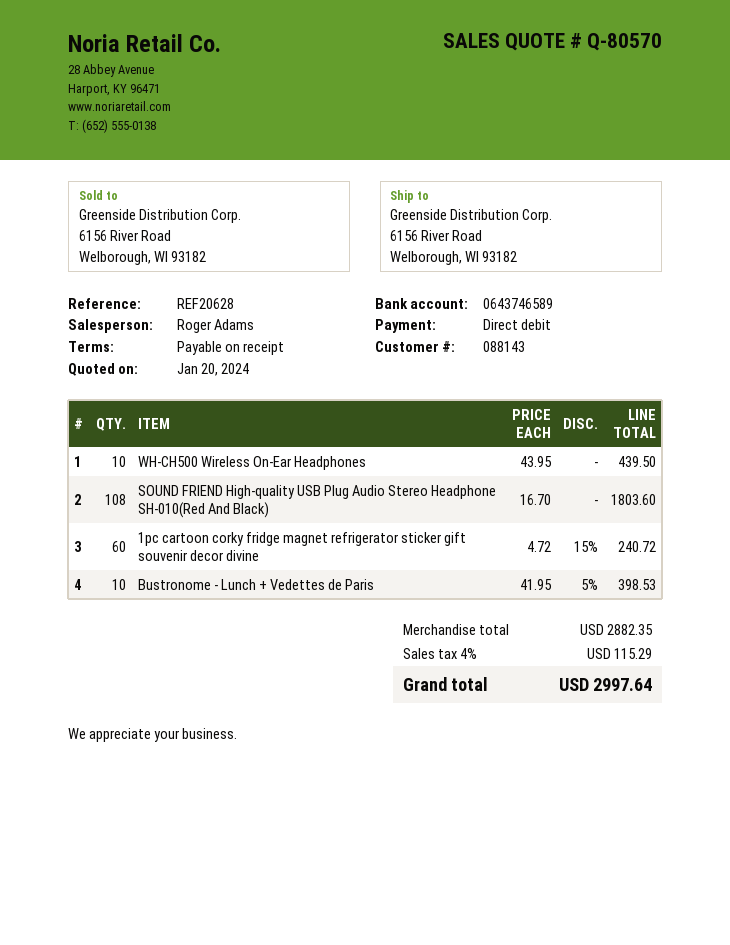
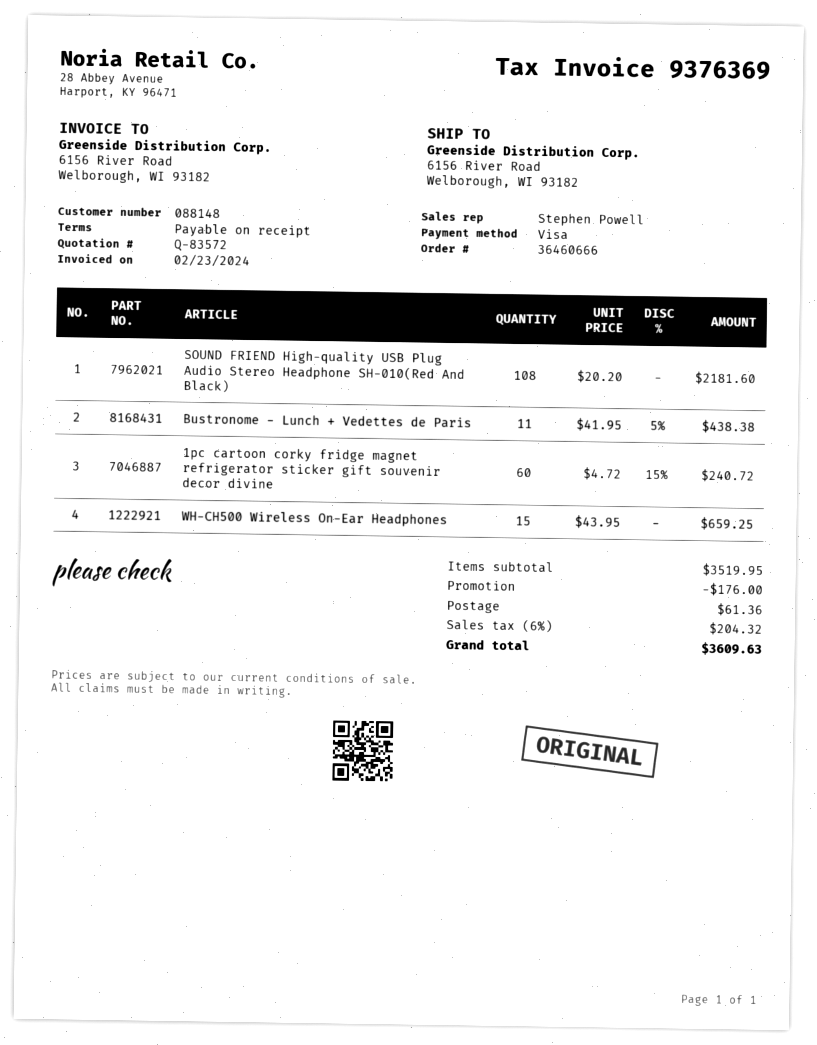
quote number: Q-80570 -> Q-83572
customer number: 088143 -> 088148
sales rep: Roger Adams -> Stephen Powell
payment method: direct debit -> Visa
WH-CH500 Wireless On-Ear Headphones: 10 x 43.95 = 439.50 -> 15 x 43.95 = 659.25
SOUND FRIEND High-quality USB Plug Audio Stereo Headphone SH-010(Red And Black): 108 x 16.70 = 1803.60 -> 108 x 20.20 = 2181.60
Bustronome - Lunch + Vedettes de Paris: 10 x 41.95 - 5% = 398.53 -> 11 x 41.95 - 5% = 438.38
subtotal: 2882.35 -> 3519.95
discount: none -> 176.00
shipping: none -> 61.36
tax: 4% = 115.29 -> 6% = 204.32
total: 2997.64 -> 3609.63

